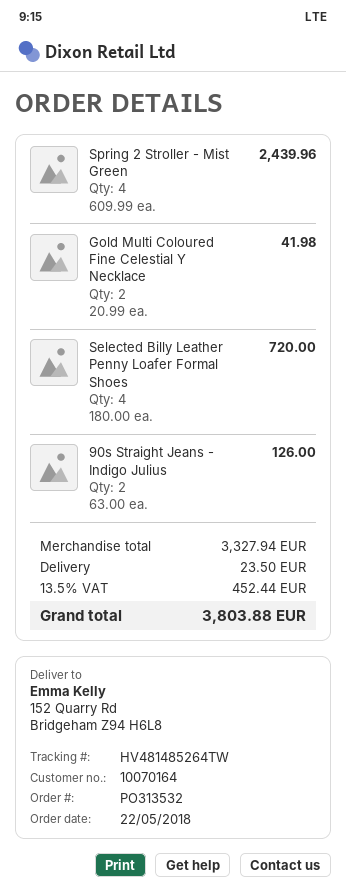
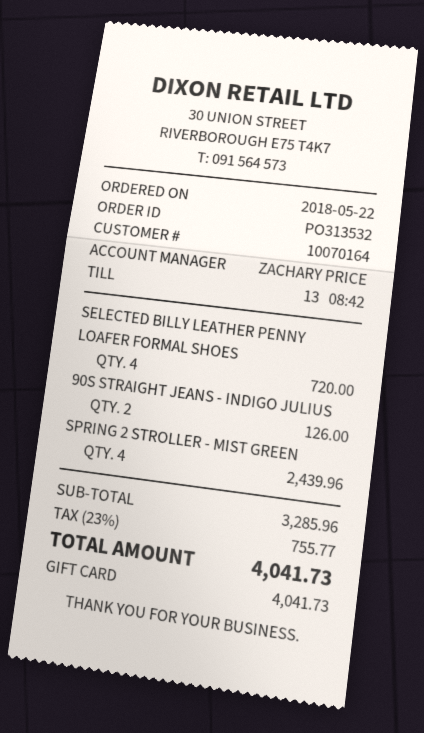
Gold Multi Coloured Fine Celestial Y Necklace: 2 for 41.98 -> none
subtotal: 3327.94 -> 3285.96
shipping: 23.50 -> none
tax: 13.5% = 452.44 -> 23% = 755.77
total: 3803.88 -> 4041.73

